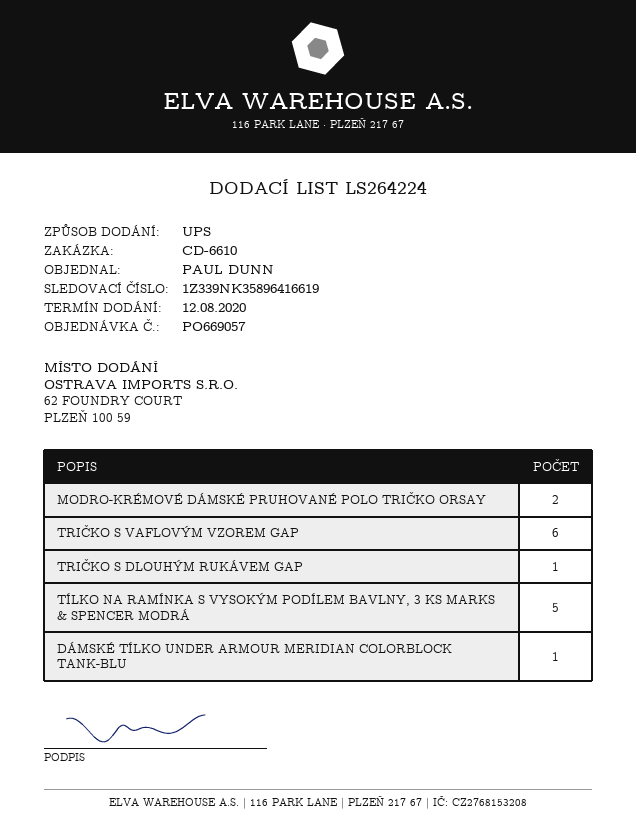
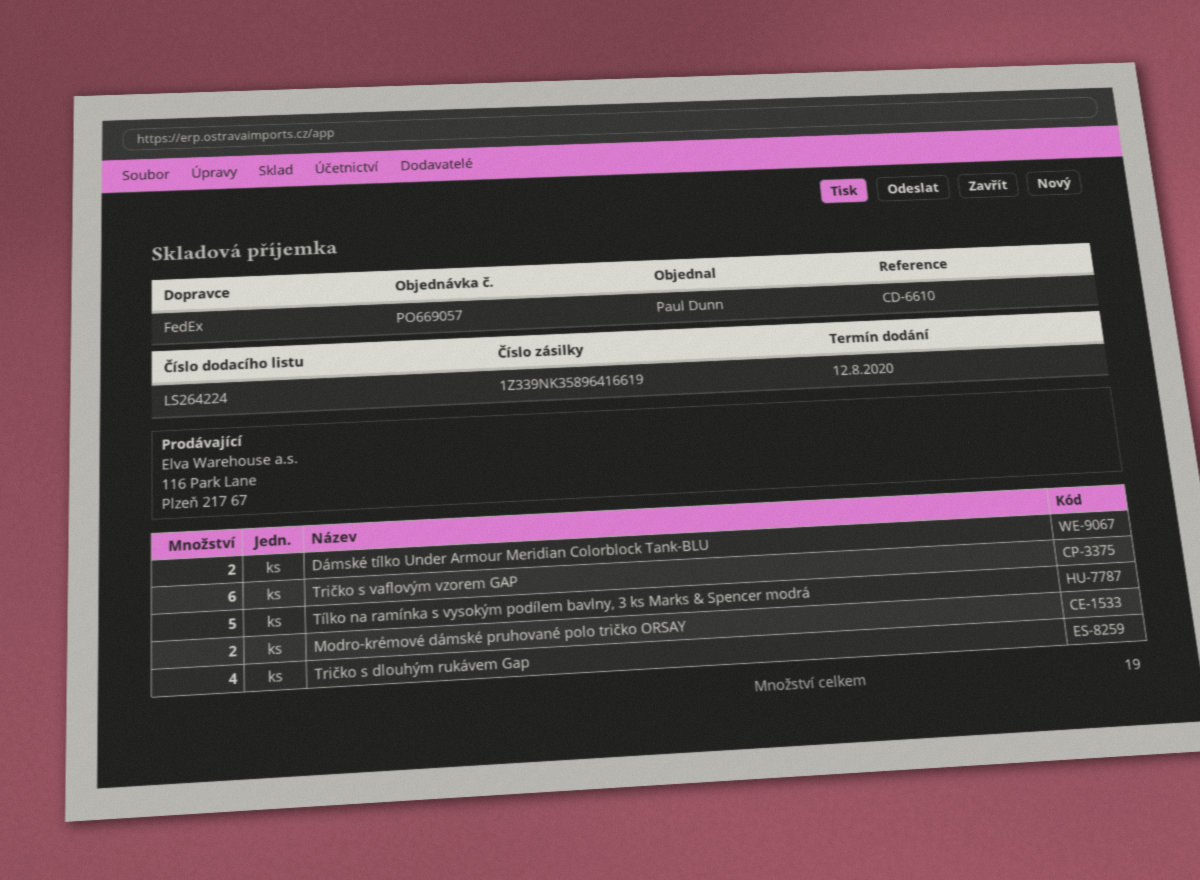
shipping method: UPS -> FedEx
TRIČKO S DLOUHÝM RUKÁVEM GAP: 1 -> 4
DÁMSKÉ TÍLKO UNDER ARMOUR MERIDIAN COLORBLOCK TANK-BLU: 1 -> 2

